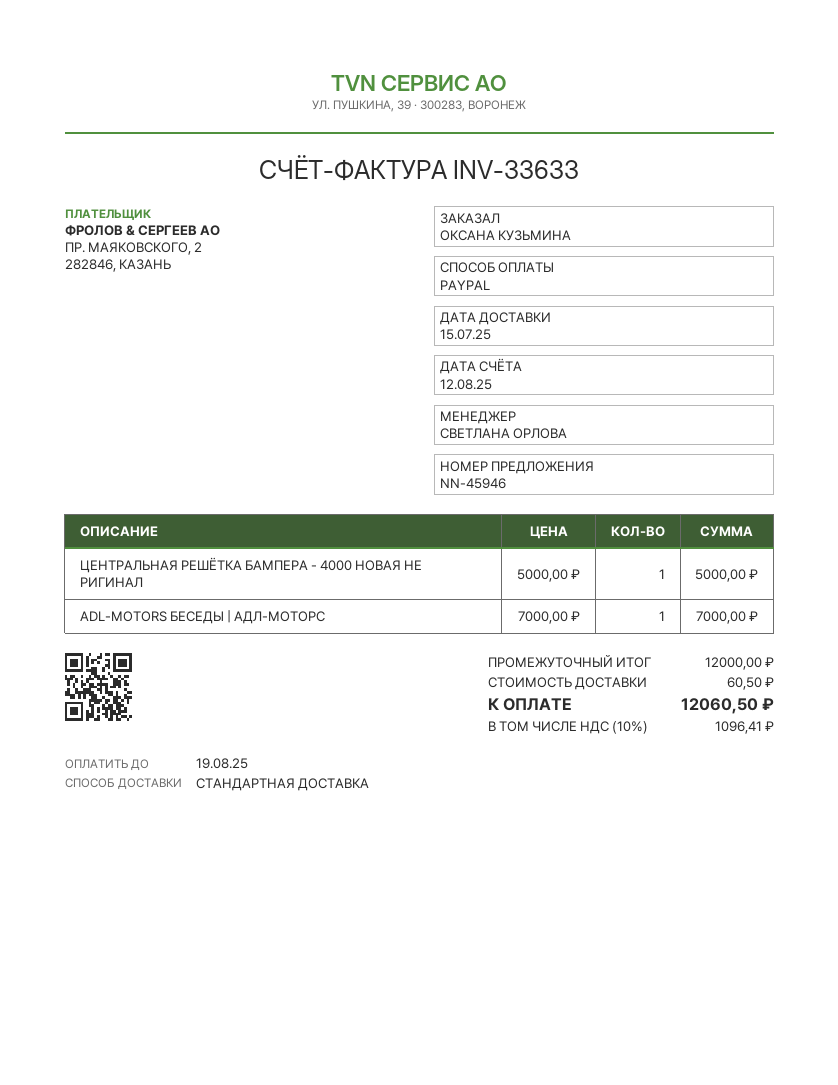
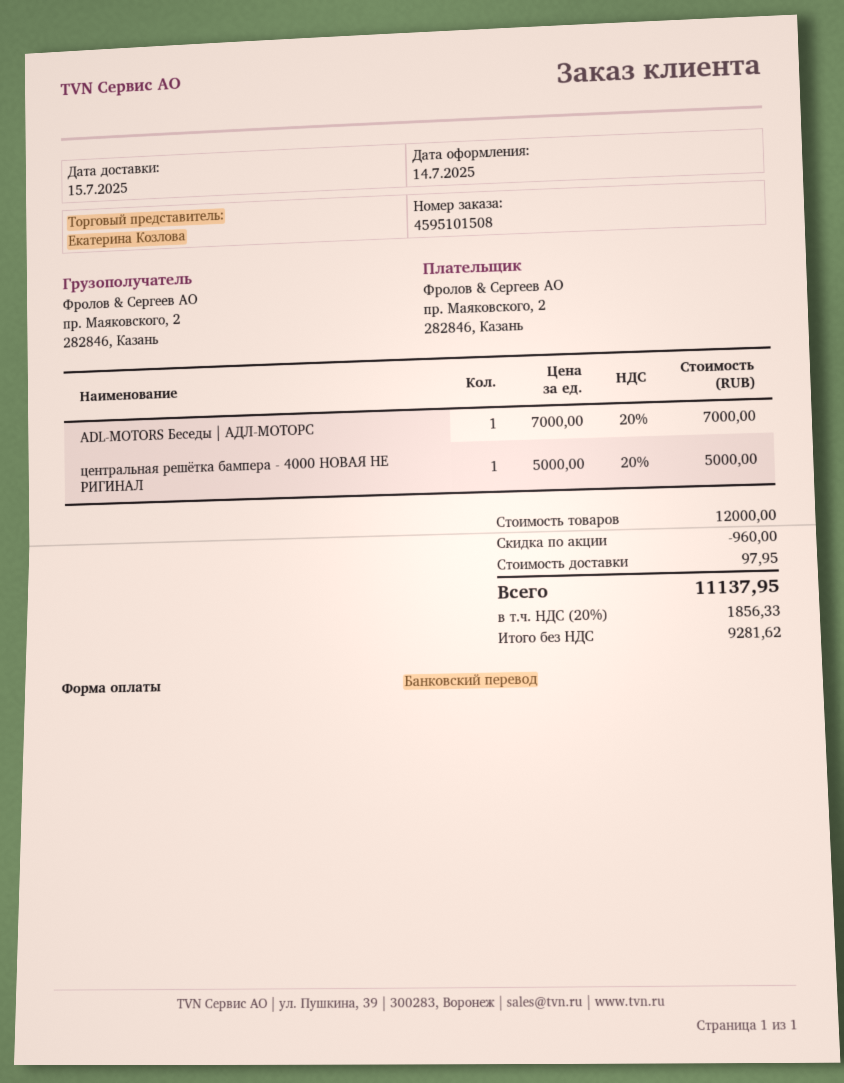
sales rep: СВЕТЛАНА ОРЛОВА -> Екатерина Козлова
payment method: PayPal -> bank transfer
discount: none -> 960.00
shipping: 60.50 -> 97.95
tax: 10% = 1096.41 -> 20% = 1856.33
total: 12060.50 -> 11137.95

